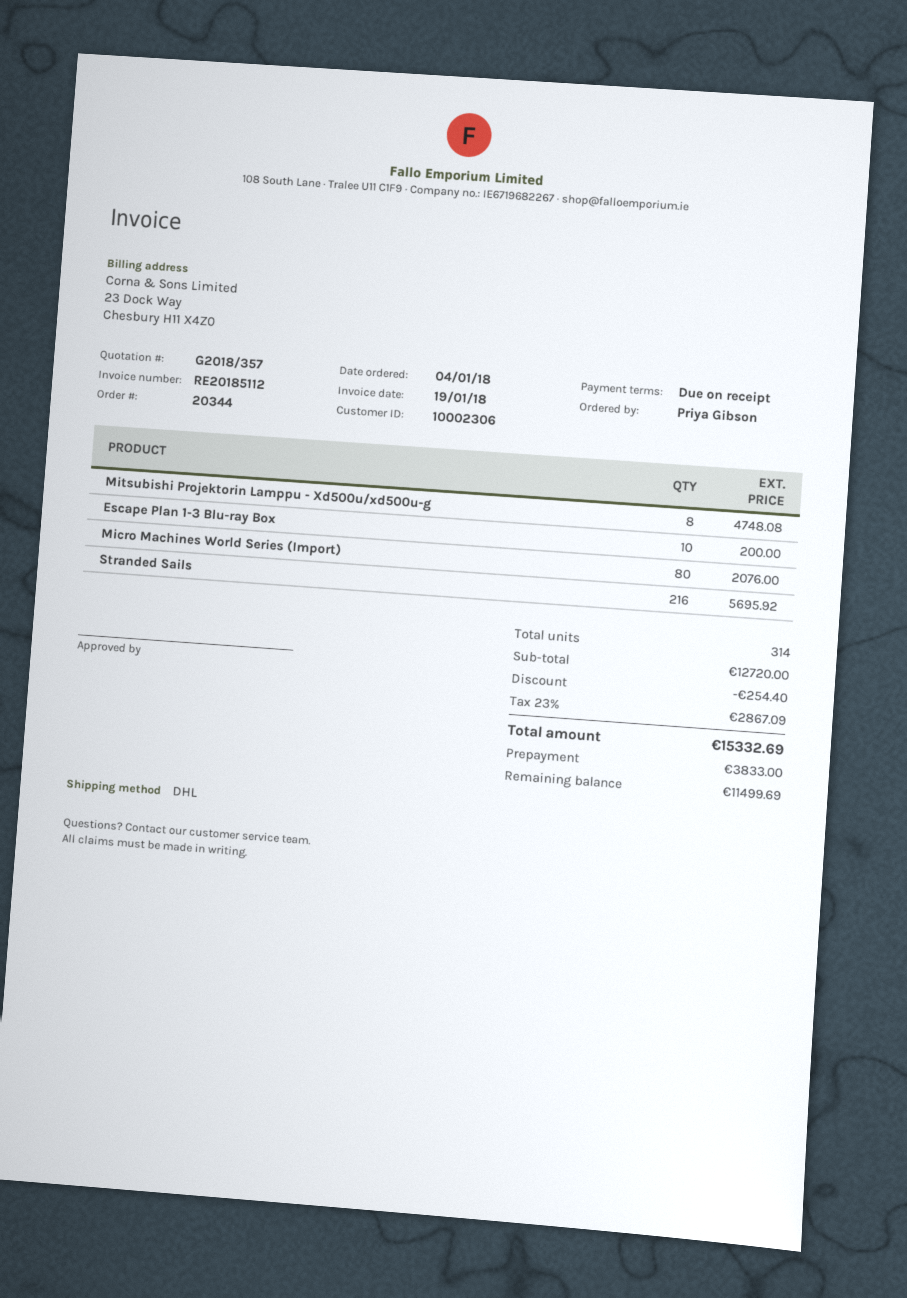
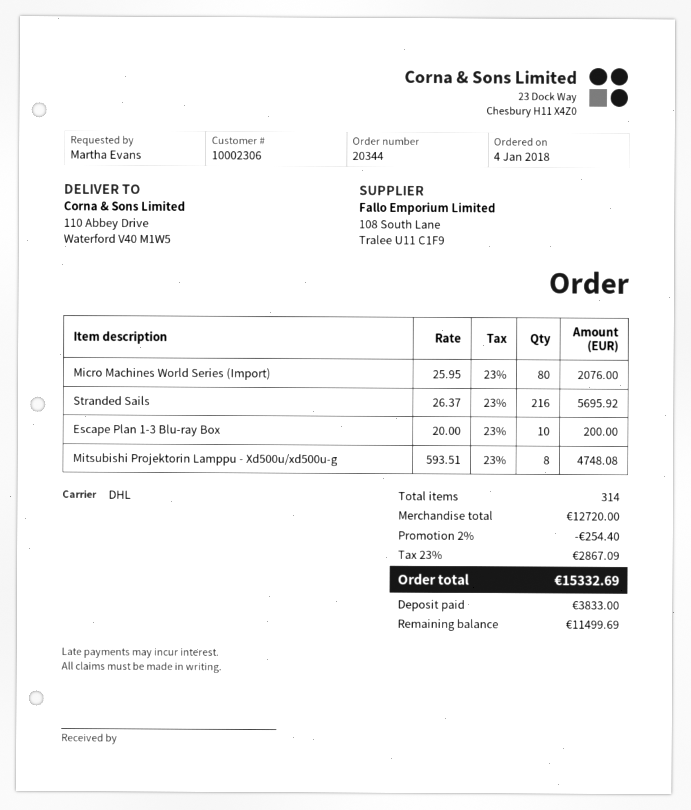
ordered by: Priya Gibson -> Martha Evans

